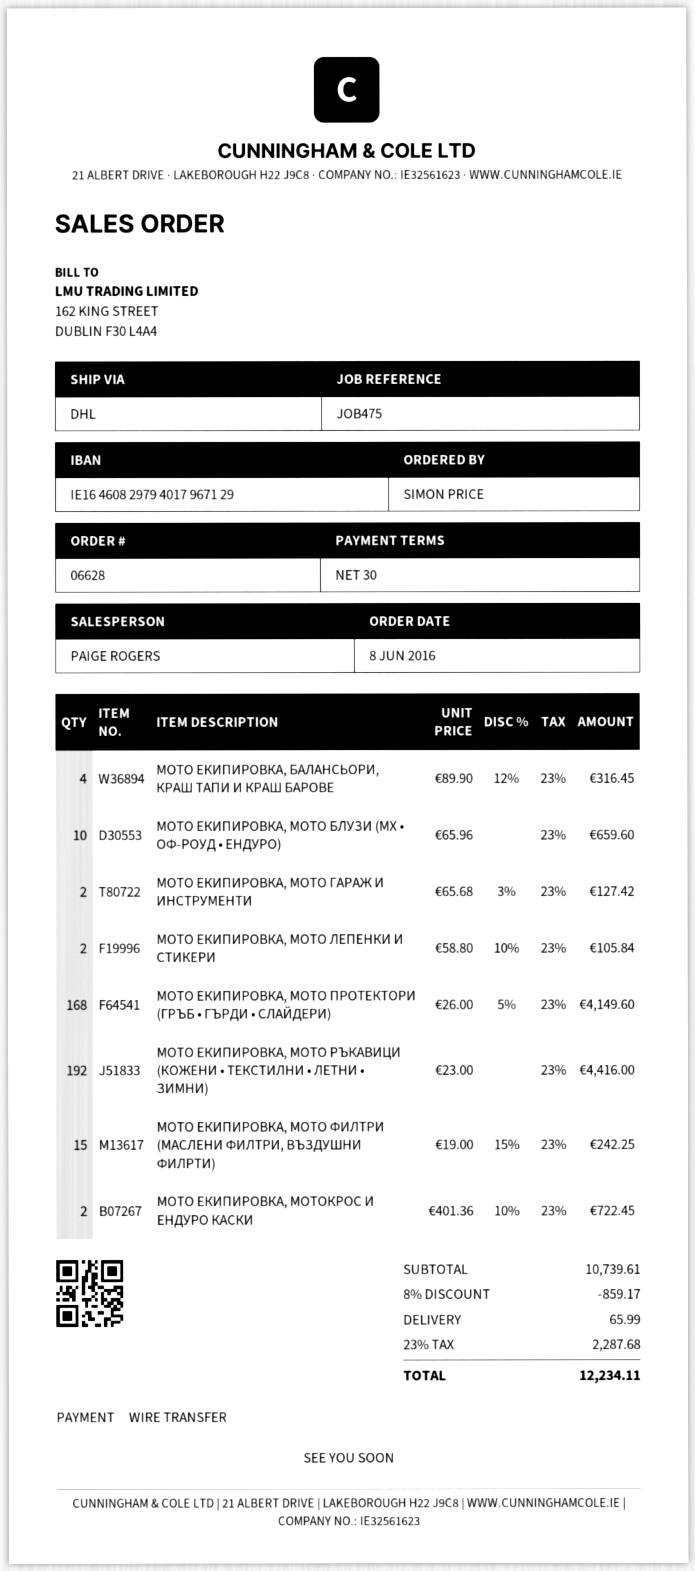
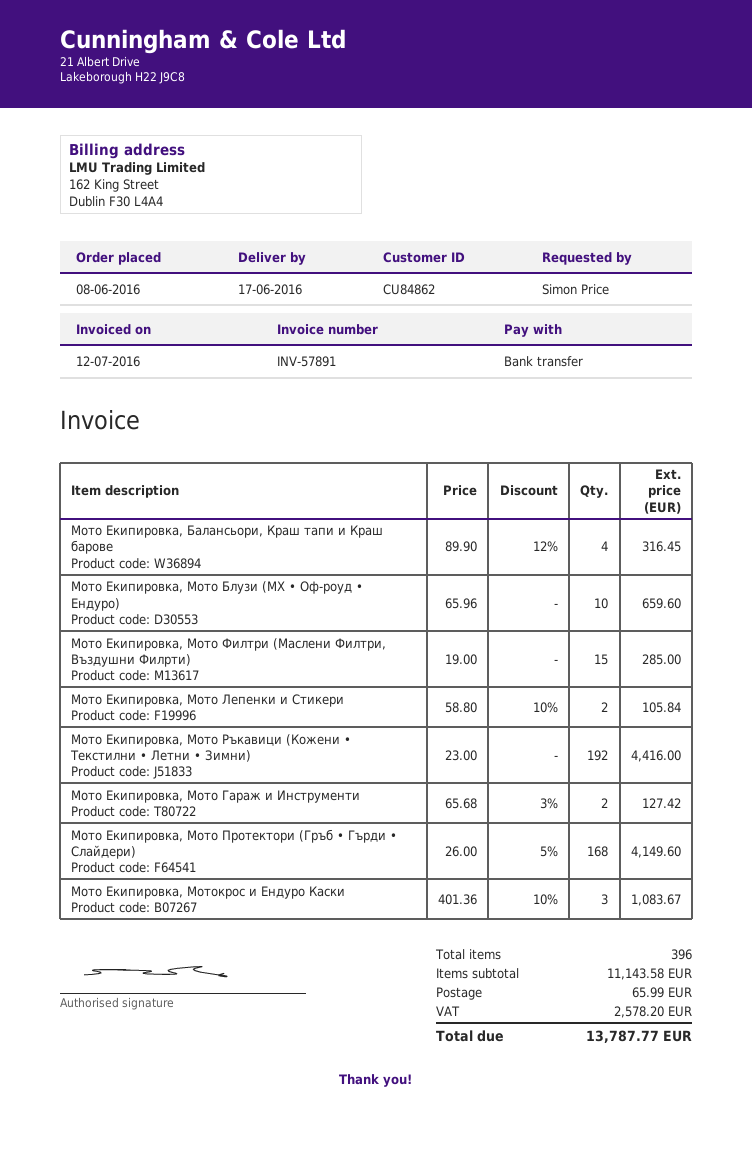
МОТО ЕКИПИРОВКА, МОТО ФИЛТРИ (МАСЛЕНИ ФИЛТРИ, ВЪЗДУШНИ ФИЛРТИ): 15 x 19.00 - 15% = 242.25 -> 15 x 19.00 = 285.00
МОТО ЕКИПИРОВКА, МОТОКРОС И ЕНДУРО КАСКИ: 2 x 401.36 - 10% = 722.45 -> 3 x 401.36 - 10% = 1083.67
subtotal: 10739.61 -> 11143.58
discount: 8% = 859.17 -> none
tax: 2287.68 -> 2578.20
total: 12234.11 -> 13787.77

